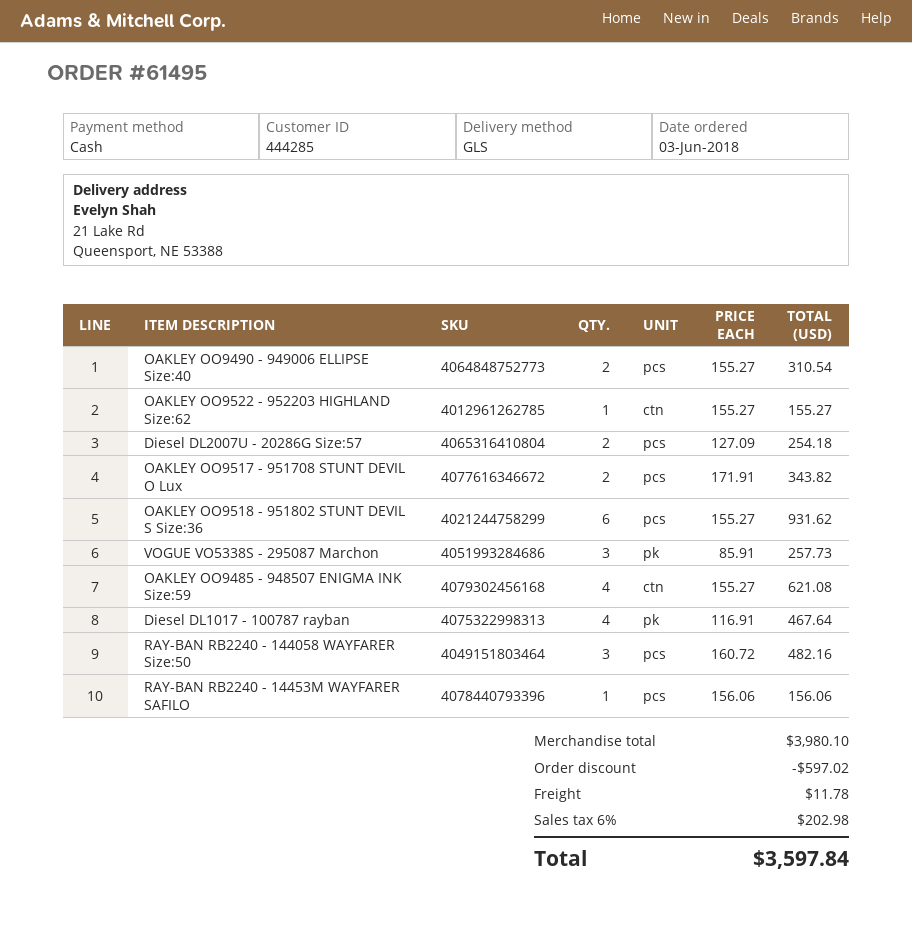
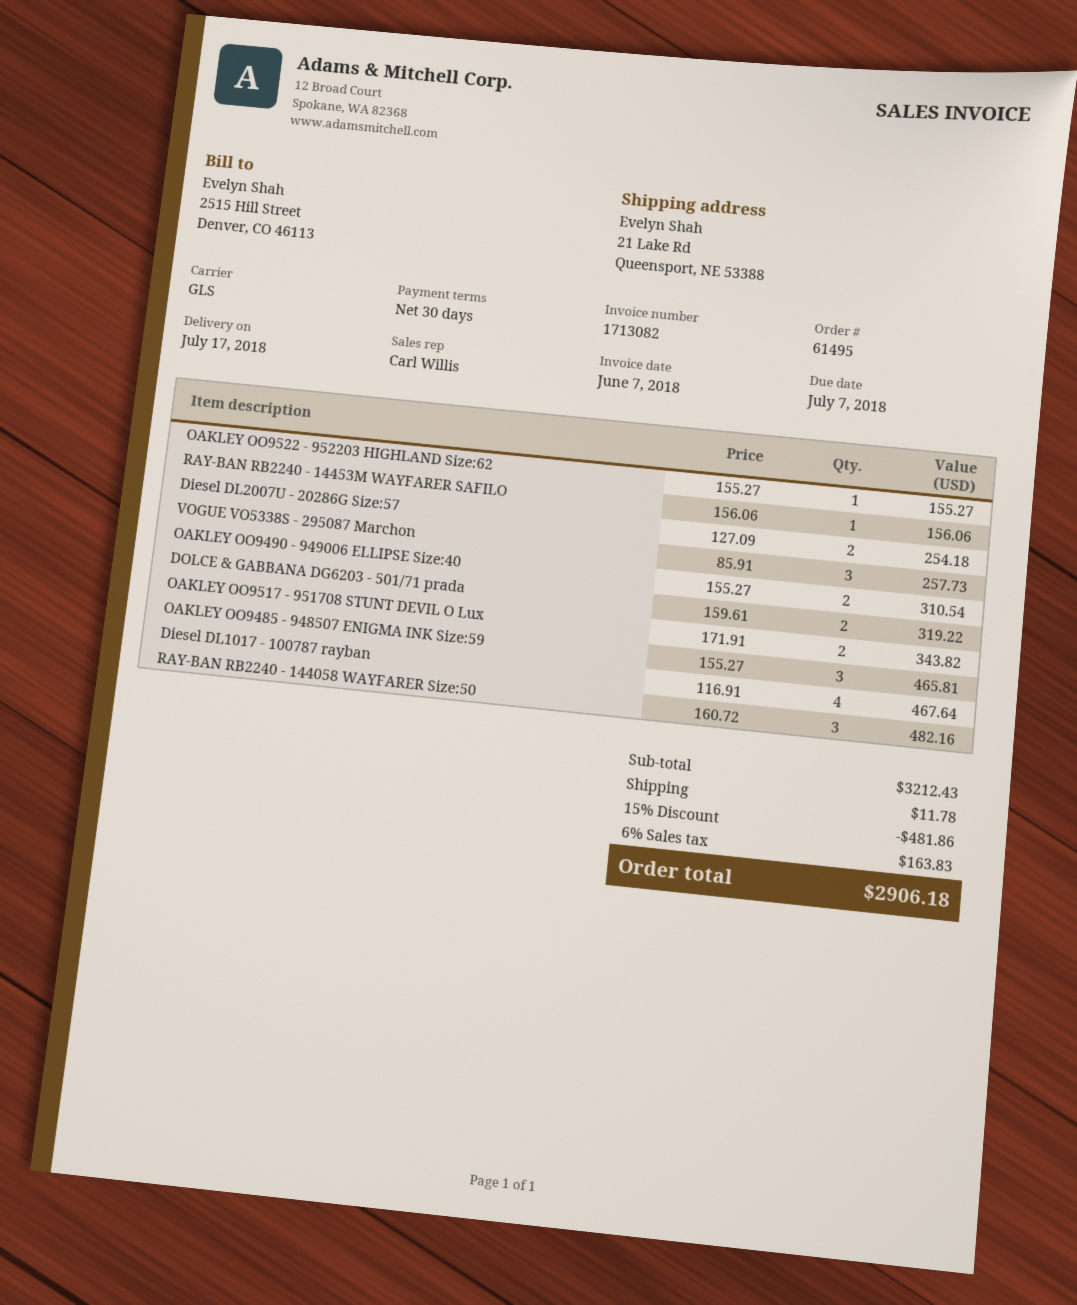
OAKLEY OO9518 - 951802 STUNT DEVIL S Size:36: 6 x 155.27 = 931.62 -> none
OAKLEY OO9485 - 948507 ENIGMA INK Size:59: 4 x 155.27 = 621.08 -> 3 x 155.27 = 465.81
DOLCE & GABBANA DG6203 - 501/71 prada: none -> 2 x 159.61 = 319.22
subtotal: 3980.10 -> 3212.43
discount: 597.02 -> 481.86
tax: 6% = 202.98 -> 6% = 163.83
total: 3597.84 -> 2906.18

